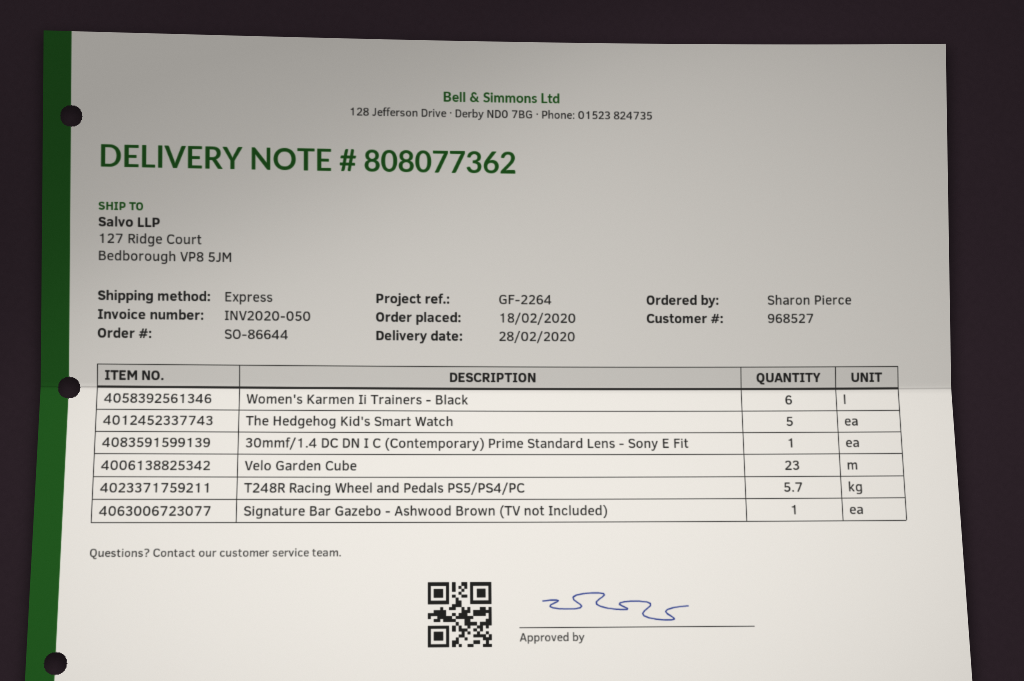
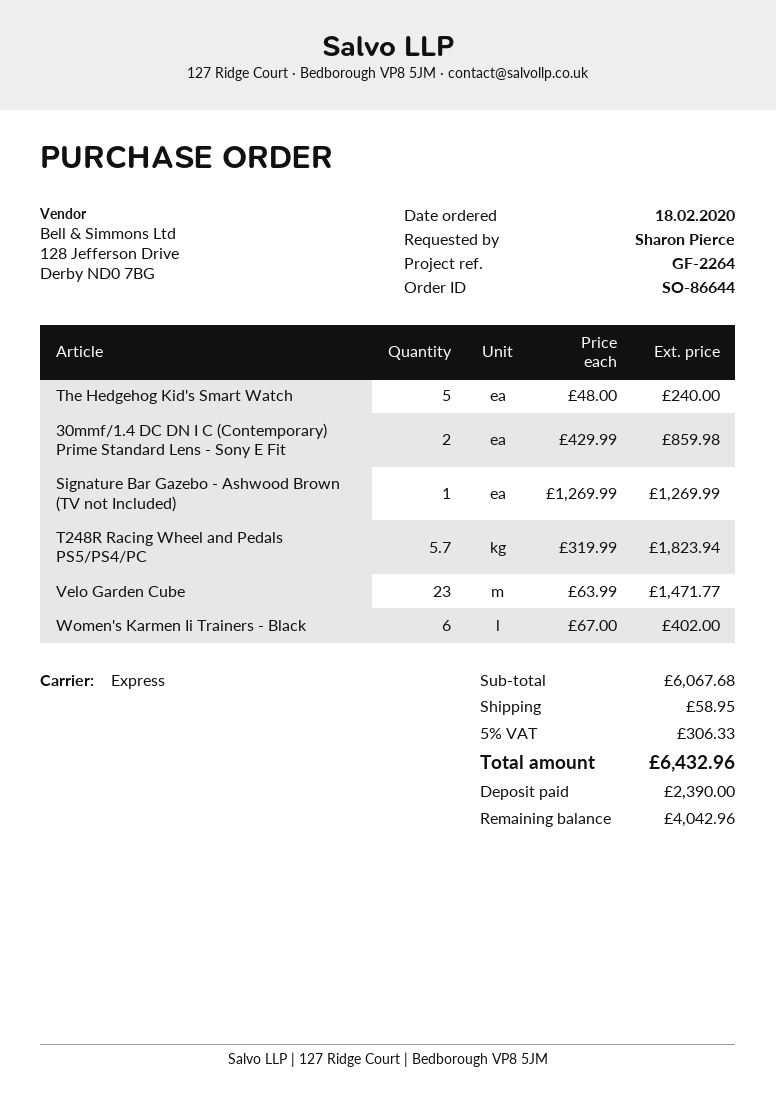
30mmf/1.4 DC DN I C (Contemporary) Prime Standard Lens - Sony E Fit: 1 -> 2

